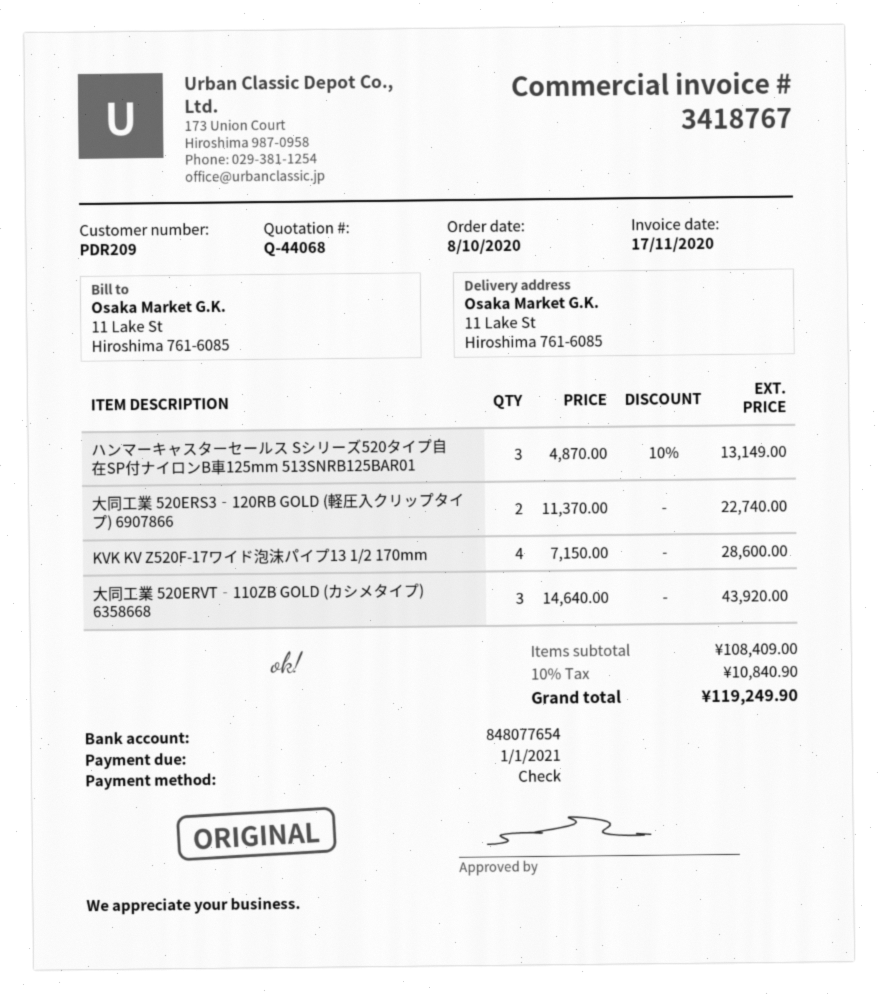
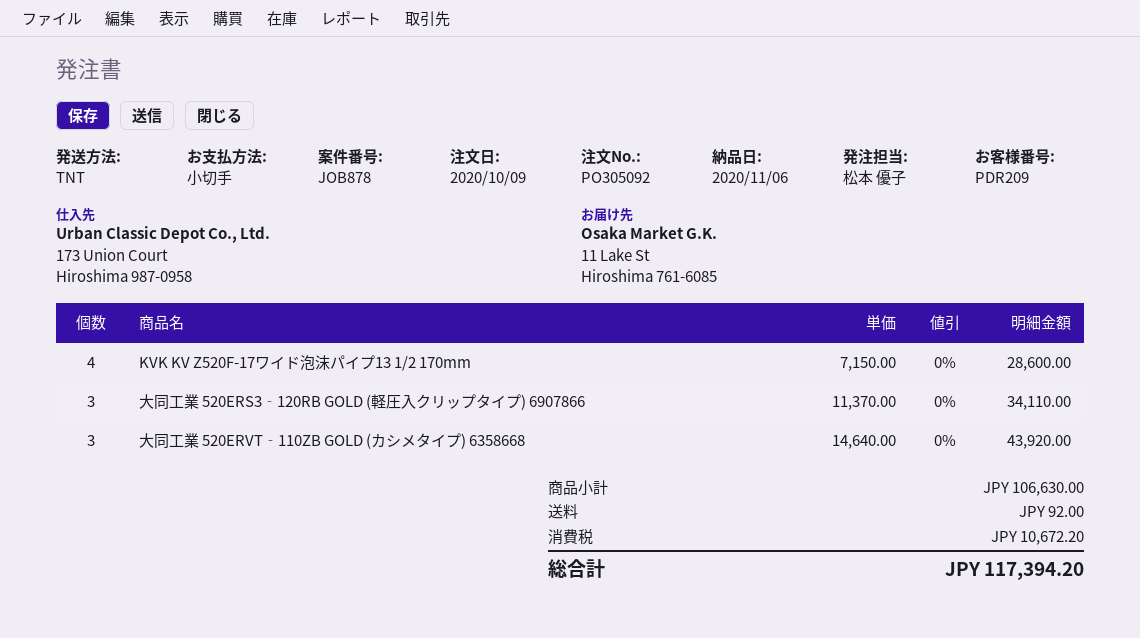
order date: 2020-10-08 -> 2020-10-09
ハンマーキャスターセールス Sシリーズ520タイプ自在SP付ナイロンB車125mm 513SNRB125BAR01: 3 x 4870.00 - 10% = 13149.00 -> none
大同工業 520ERS3‐120RB GOLD (軽圧入クリップタイプ) 6907866: 2 x 11370.00 = 22740.00 -> 3 x 11370.00 = 34110.00
subtotal: 108409.00 -> 106630.00
shipping: none -> 92.00
tax: 10840.90 -> 10672.20
total: 119249.90 -> 117394.20

